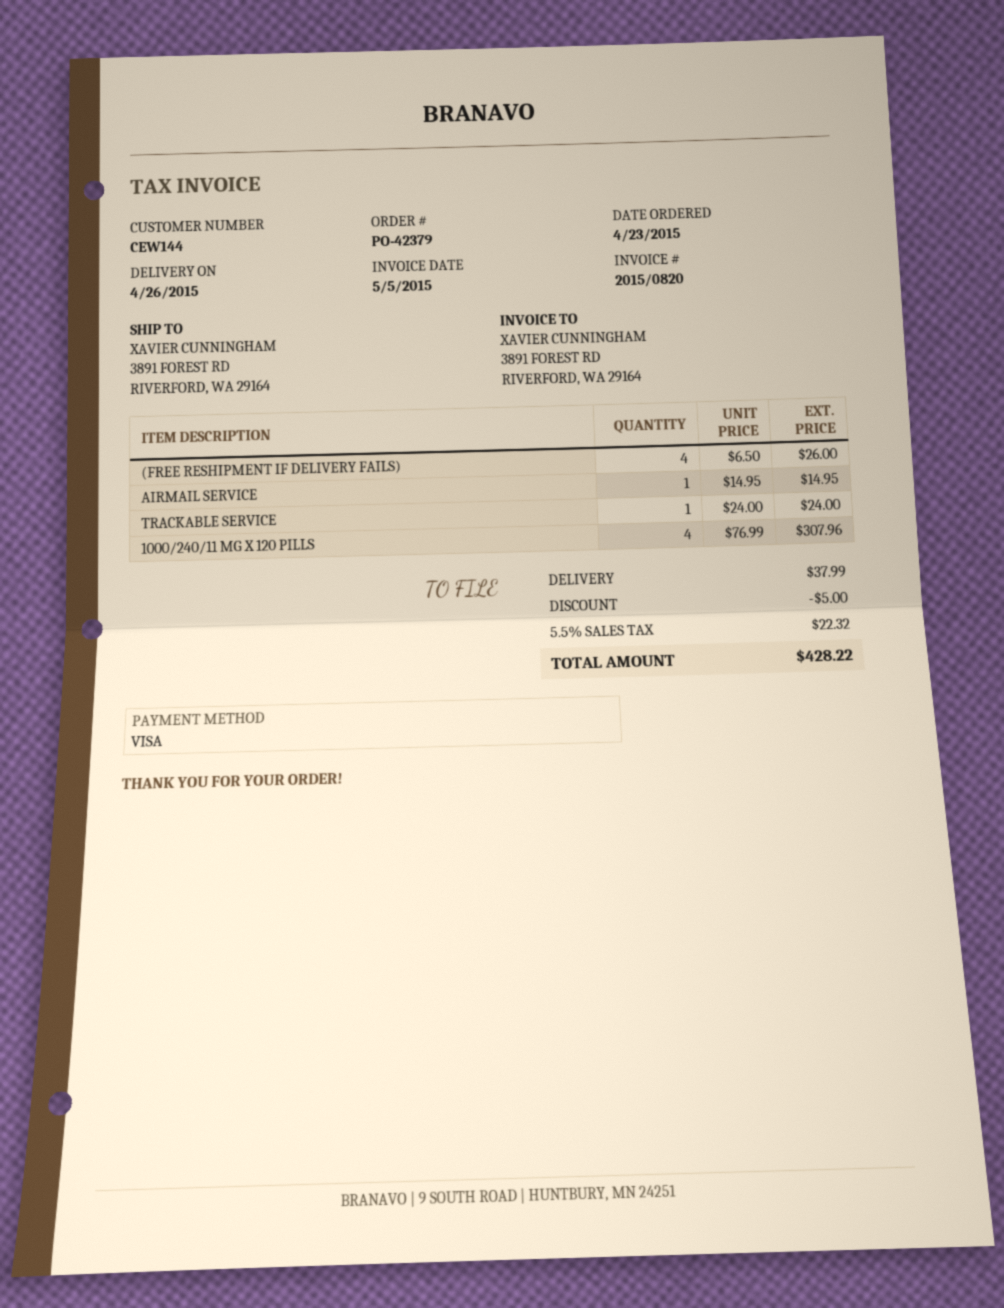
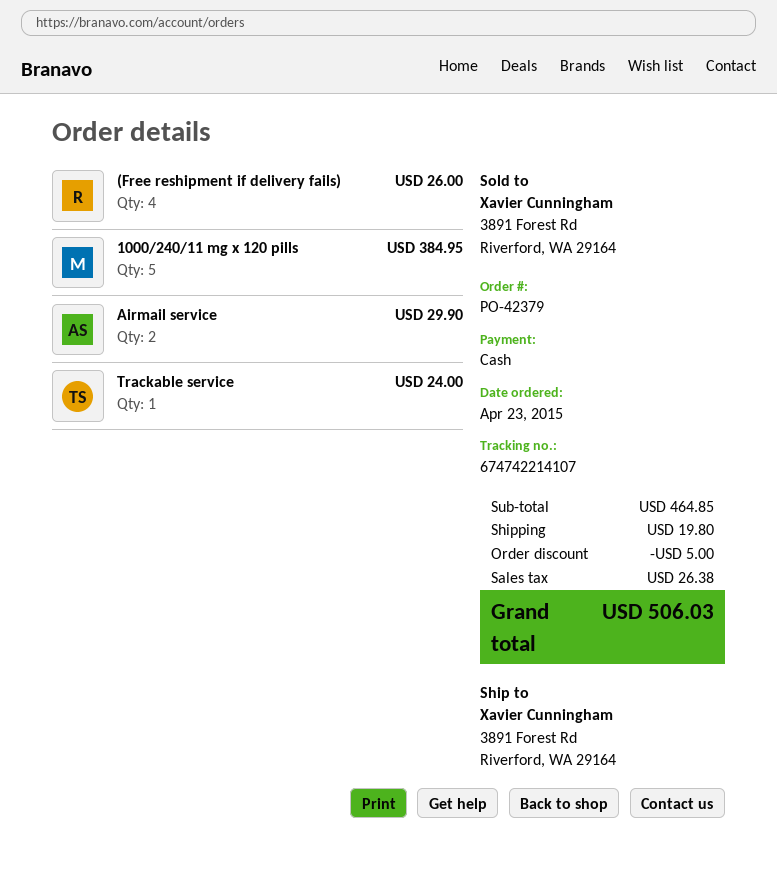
payment method: Visa -> cash
AIRMAIL SERVICE: 1 for 14.95 -> 2 for 29.90
1000/240/11 MG X 120 PILLS: 4 for 307.96 -> 5 for 384.95
shipping: 37.99 -> 19.80
tax: 22.32 -> 26.38
total: 428.22 -> 506.03

